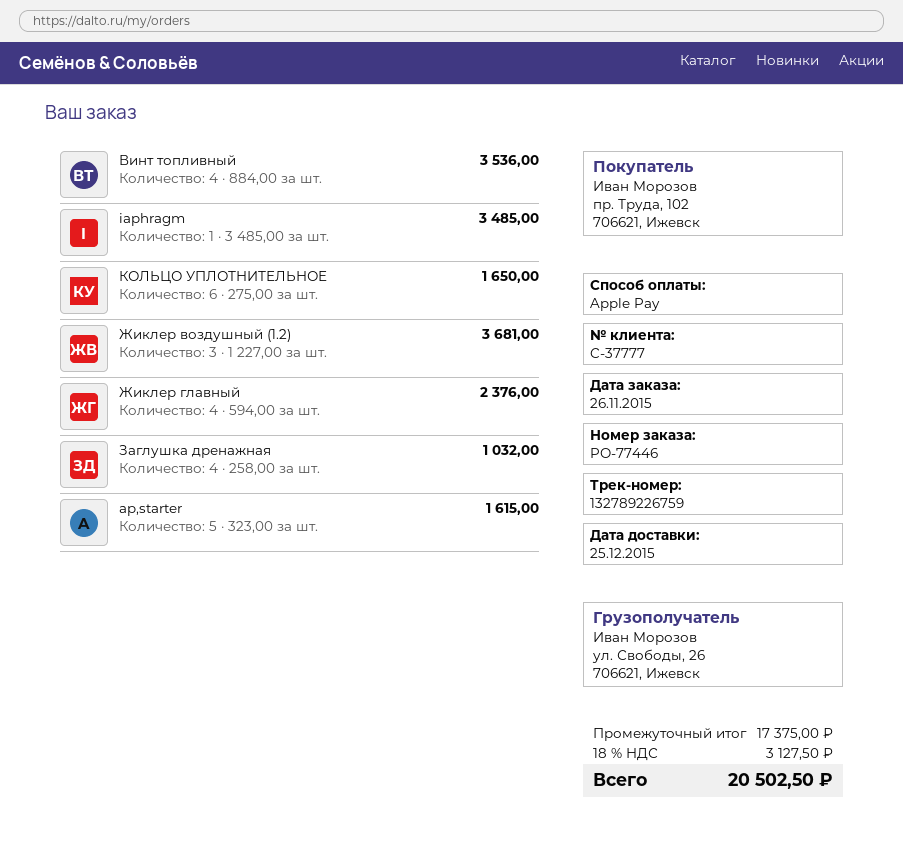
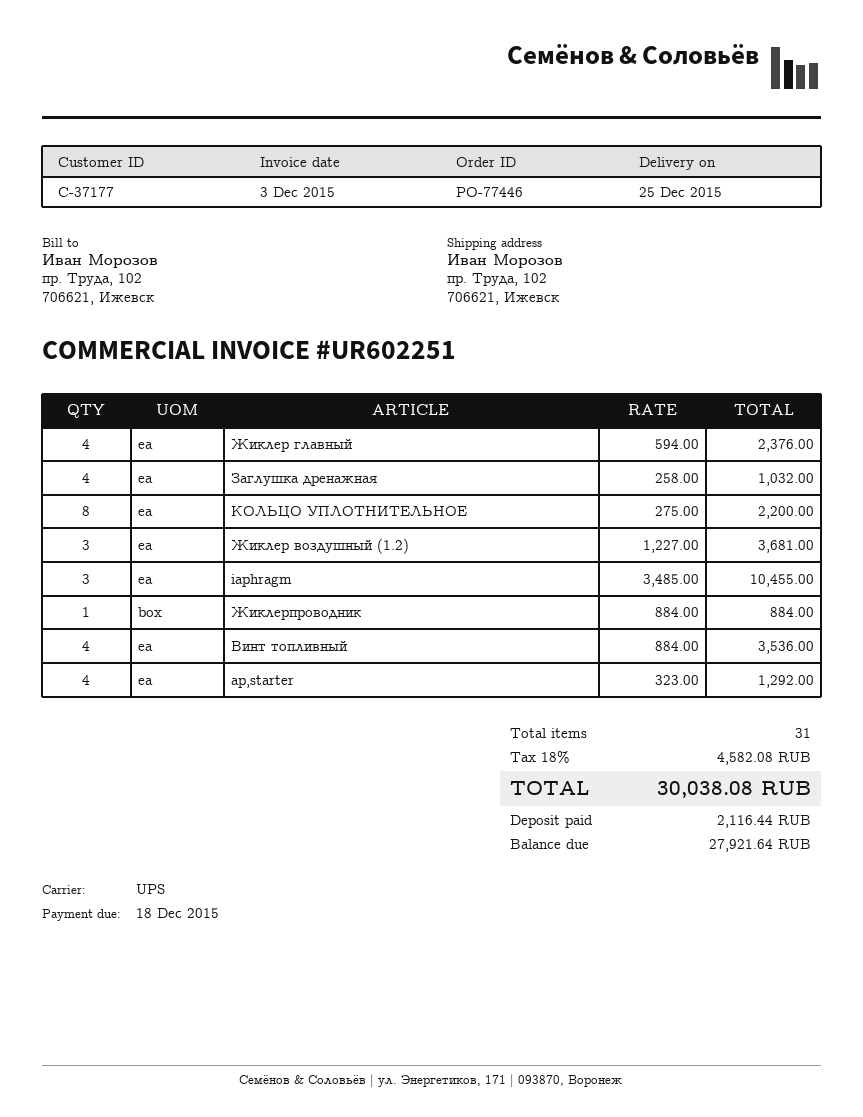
customer number: C-37777 -> C-37177
ship to: ул. Свободы, 26, 706621, Ижевск -> пр. Труда, 102, 706621, Ижевск
iaphragm: 1 x 3485.00 = 3485.00 -> 3 x 3485.00 = 10455.00
КОЛЬЦО УПЛОТНИТЕЛЬНОЕ: 6 x 275.00 = 1650.00 -> 8 x 275.00 = 2200.00
ap,starter: 5 x 323.00 = 1615.00 -> 4 x 323.00 = 1292.00
Жиклерпроводник: none -> 1 x 884.00 = 884.00
tax: 18% = 3127.50 -> 18% = 4582.08
total: 20502.50 -> 30038.08

